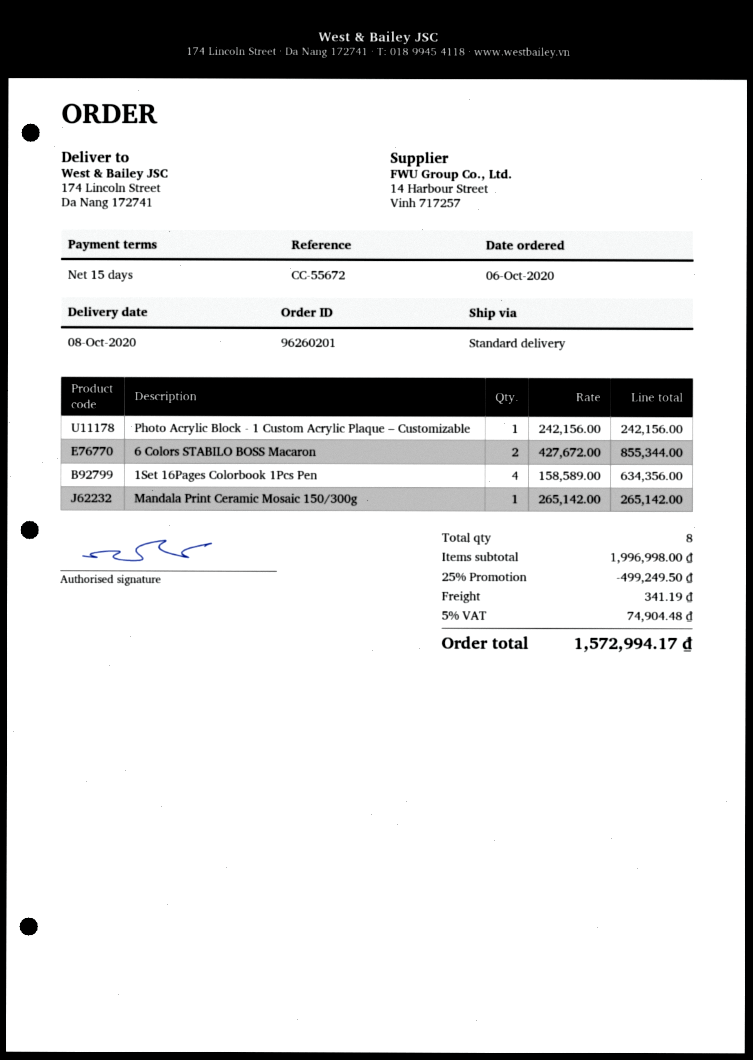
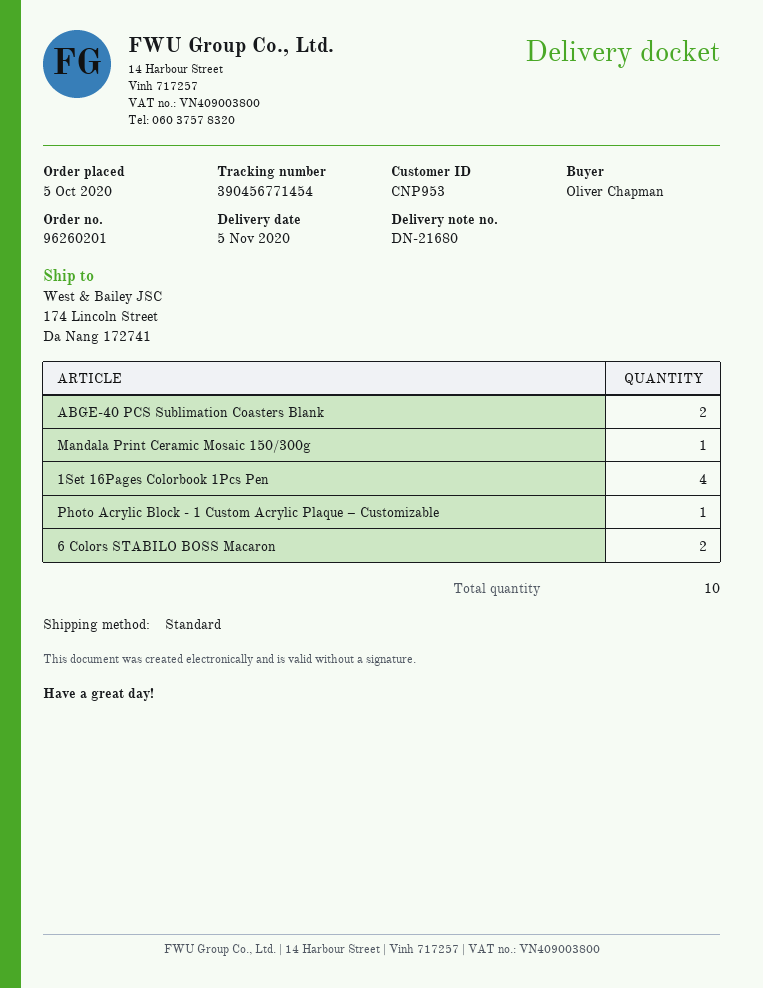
order date: 2020-10-06 -> 2020-10-05
delivery date: 2020-10-08 -> 2020-11-05
ABGE-40 PCS Sublimation Coasters Blank: none -> 2
total quantity: 8 -> 10

